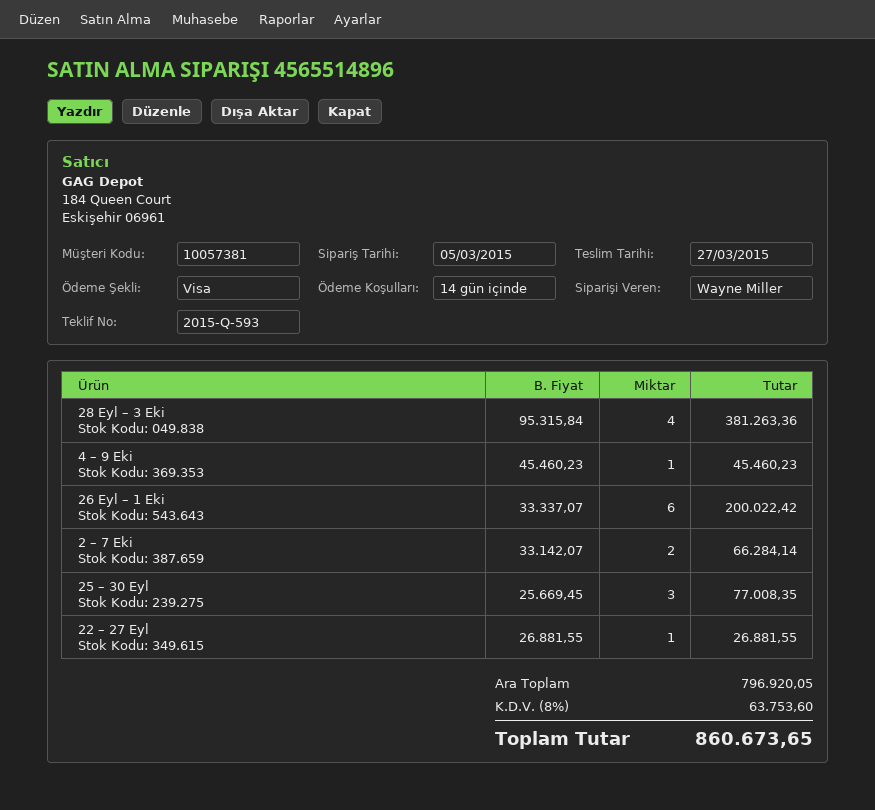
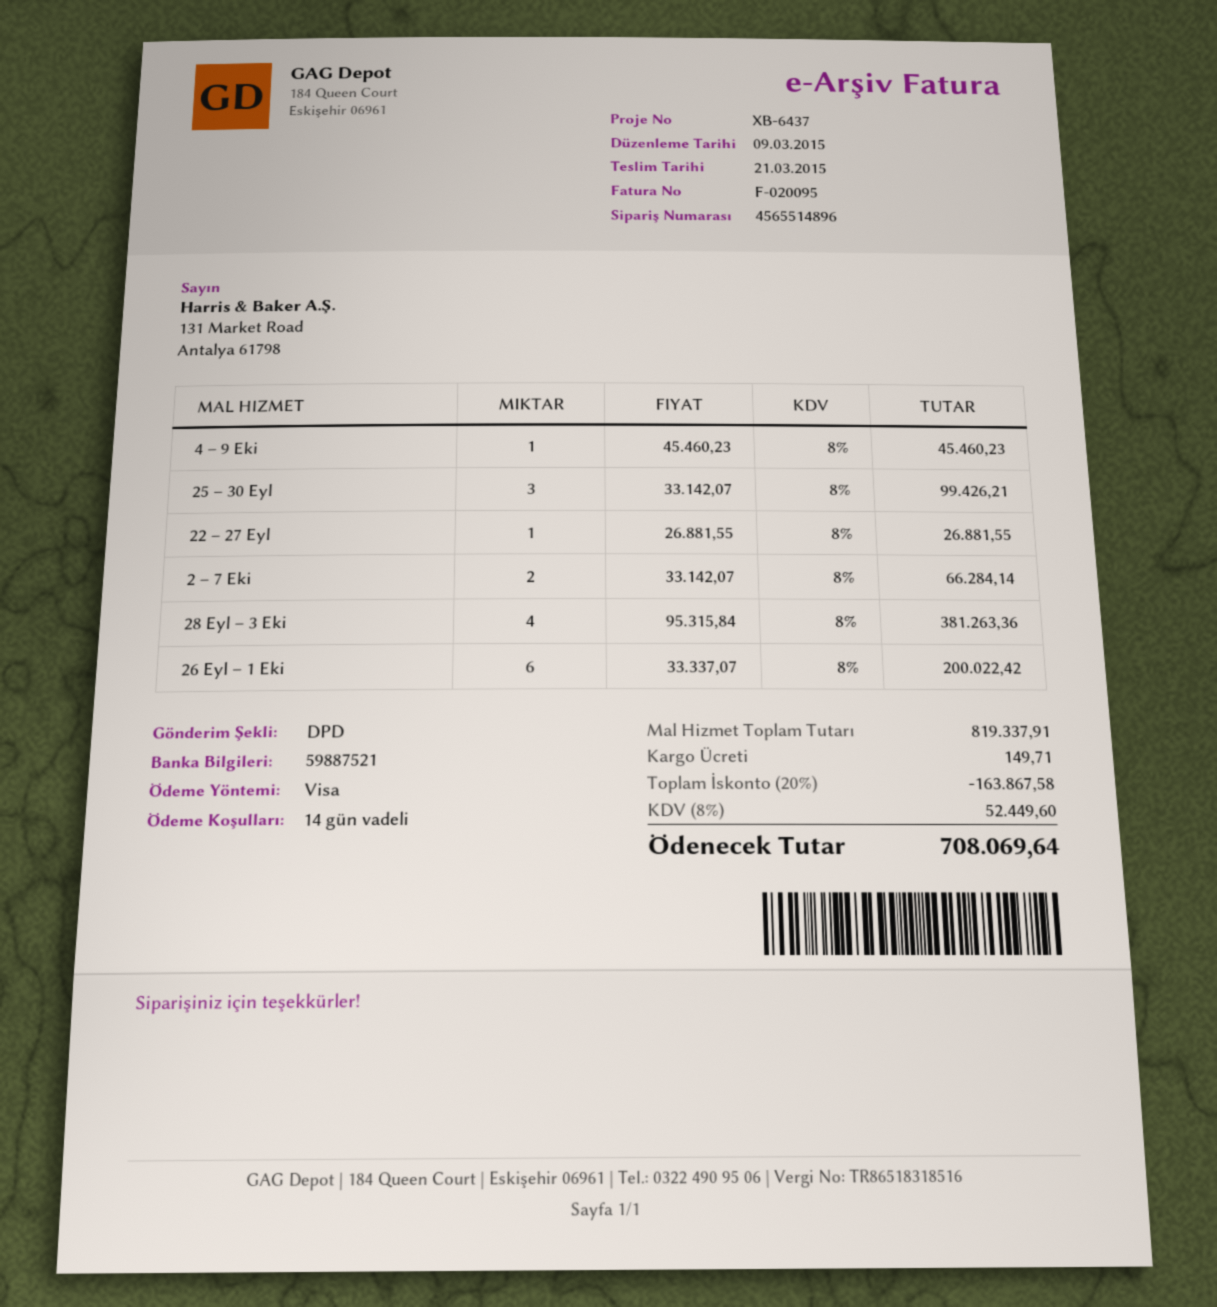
delivery date: 2015-03-27 -> 2015-03-21
25 – 30 Eyl: 3 x 25669.45 = 77008.35 -> 3 x 33142.07 = 99426.21
subtotal: 796920.05 -> 819337.91
discount: none -> 20% = 163867.58
shipping: none -> 149.71
tax: 8% = 63753.60 -> 8% = 52449.60
total: 860673.65 -> 708069.64

